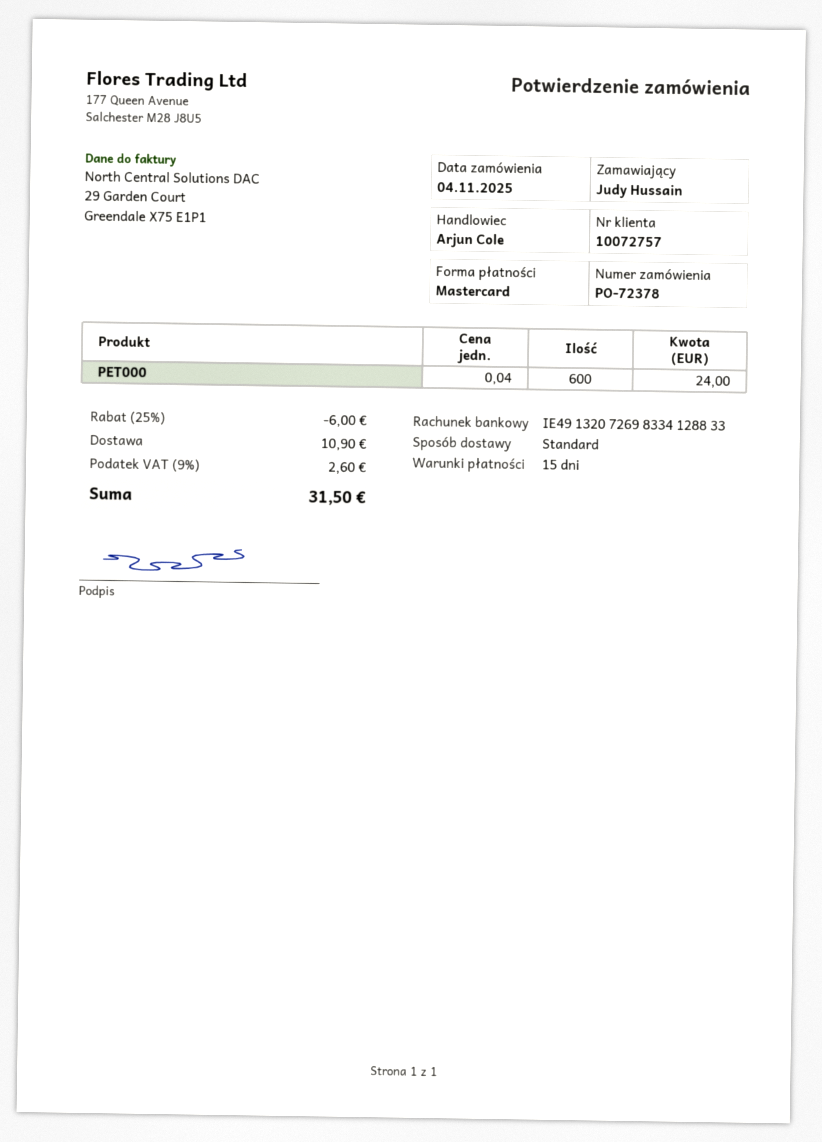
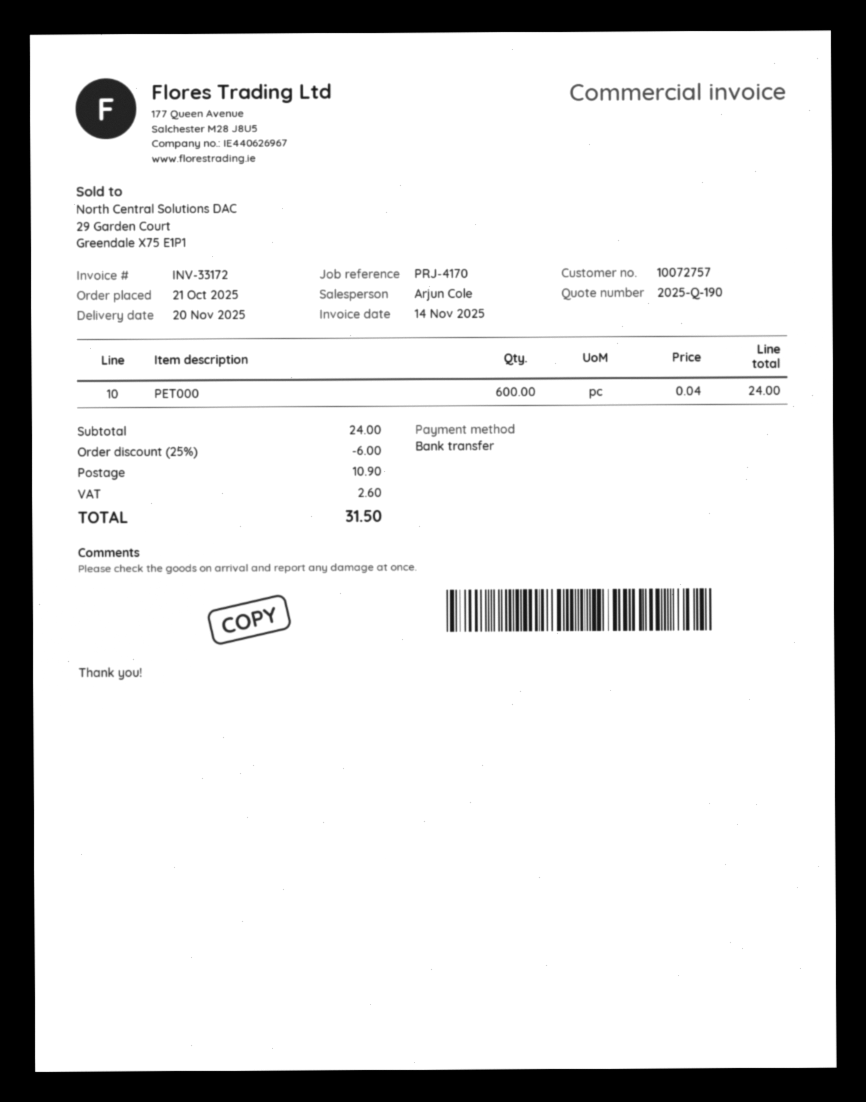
order date: 2025-11-04 -> 2025-10-21
payment method: Mastercard -> bank transfer

